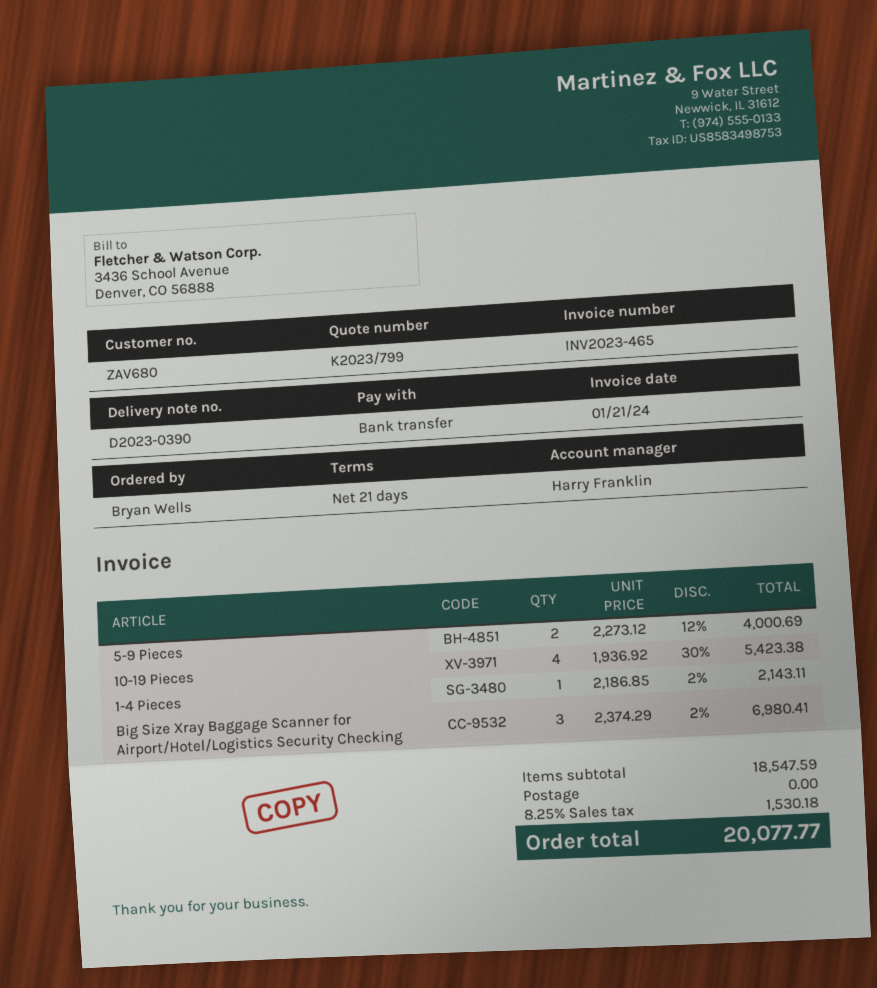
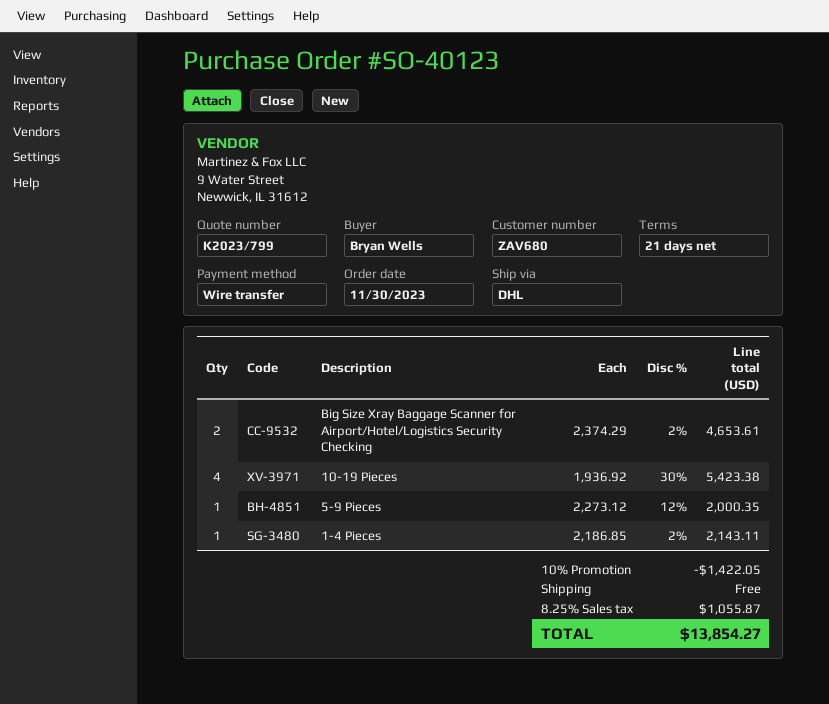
5-9 Pieces: 2 x 2273.12 - 12% = 4000.69 -> 1 x 2273.12 - 12% = 2000.35
Big Size Xray Baggage Scanner for Airport/Hotel/Logistics Security Checking: 3 x 2374.29 - 2% = 6980.41 -> 2 x 2374.29 - 2% = 4653.61
discount: none -> 10% = 1422.05
tax: 8.25% = 1530.18 -> 8.25% = 1055.87
total: 20077.77 -> 13854.27

